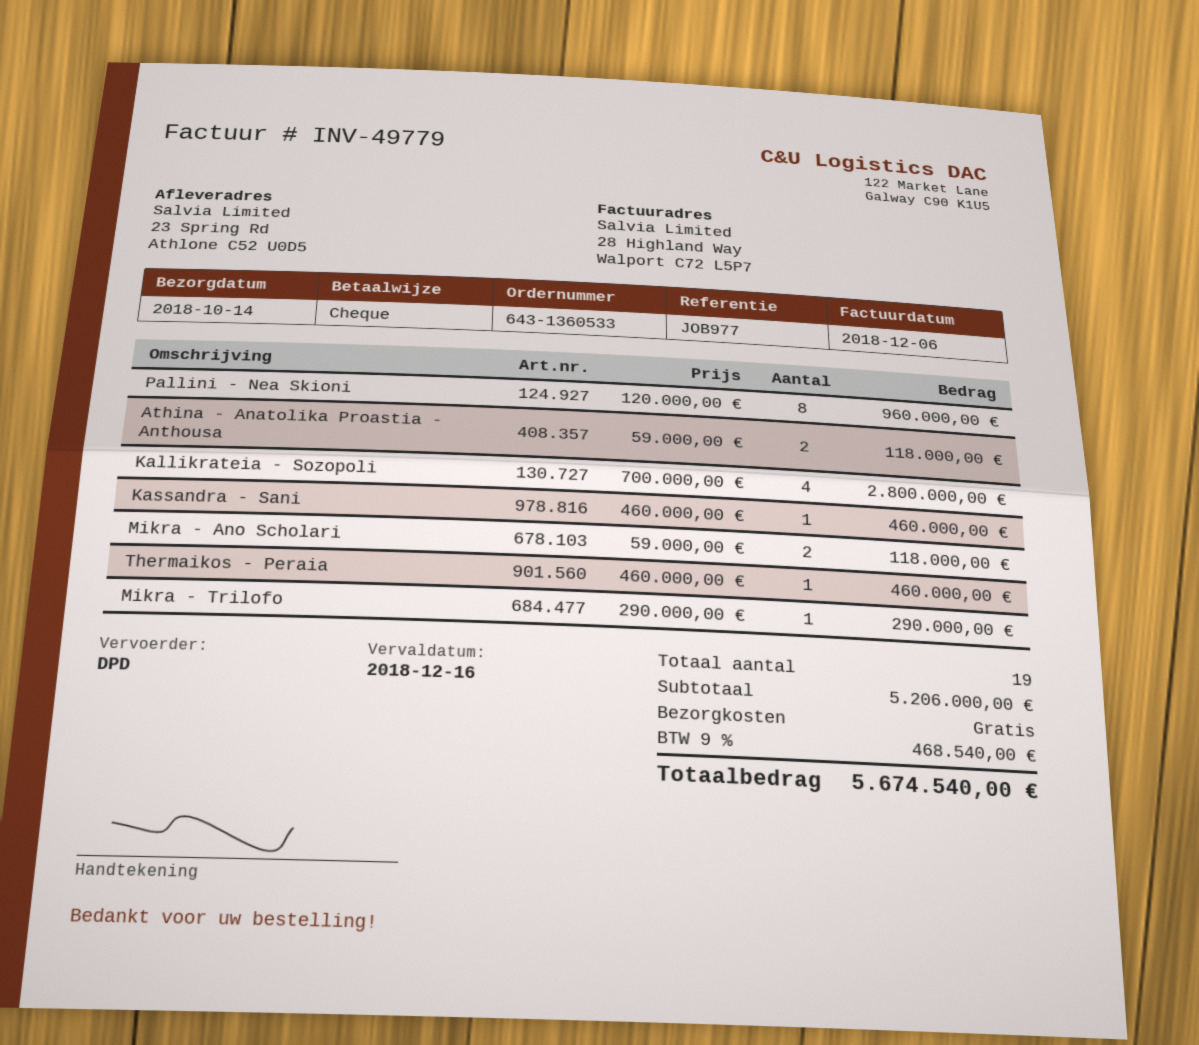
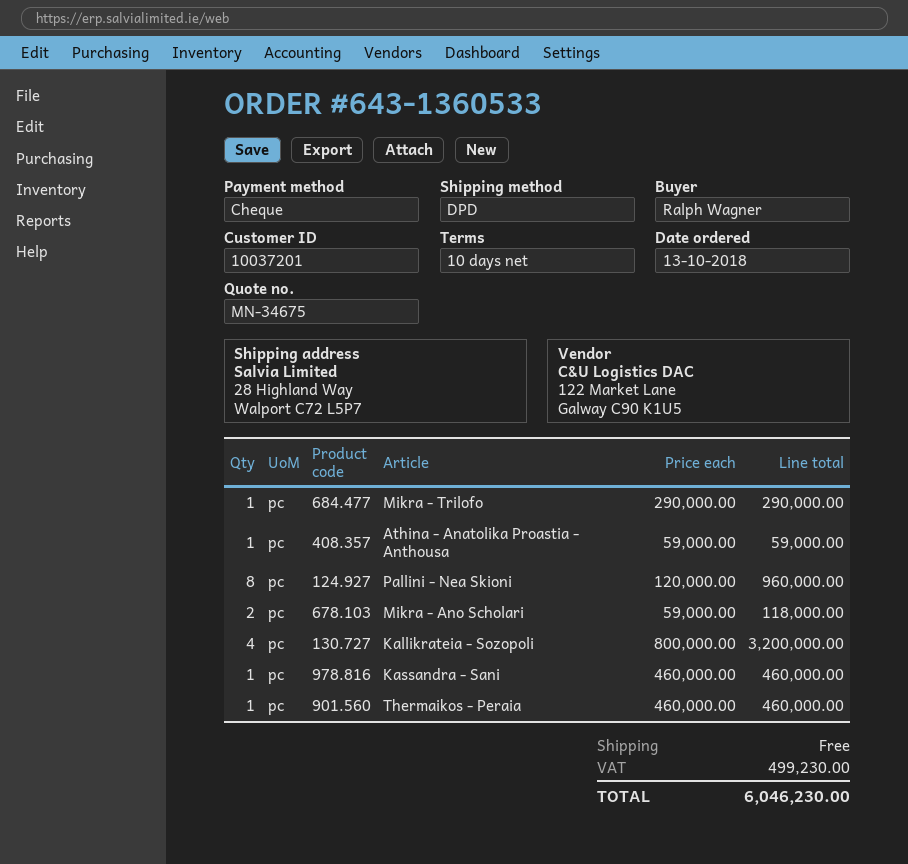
ship to: 23 Spring Rd, Athlone C52 U0D5 -> 28 Highland Way, Walport C72 L5P7
Athina - Anatolika Proastia - Anthousa: 2 x 59000.00 = 118000.00 -> 1 x 59000.00 = 59000.00
Kallikrateia - Sozopoli: 4 x 700000.00 = 2800000.00 -> 4 x 800000.00 = 3200000.00
tax: 468540.00 -> 499230.00
total: 5674540.00 -> 6046230.00

